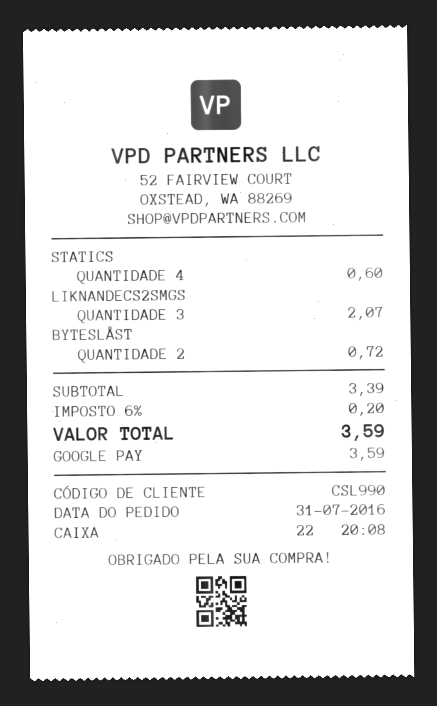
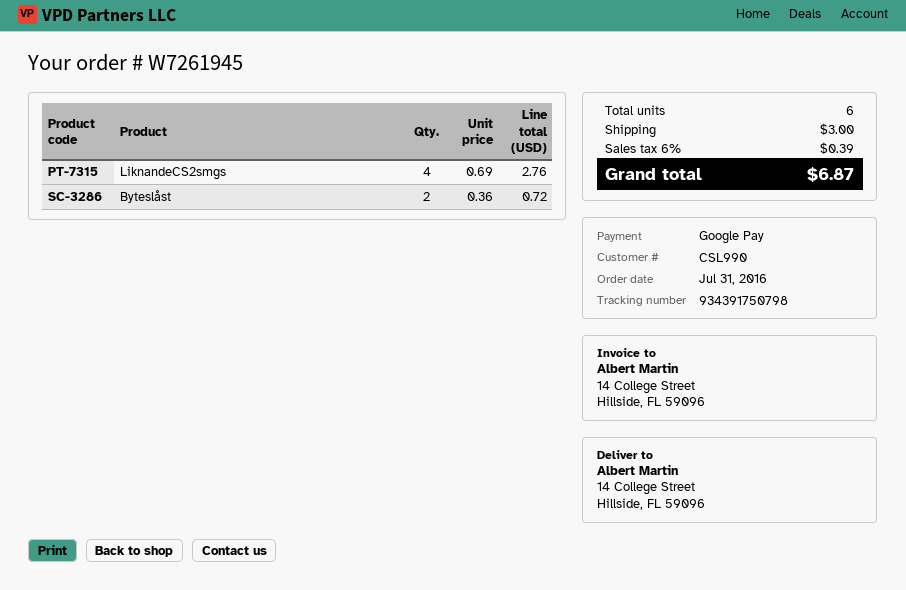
STATICS: 4 for 0.60 -> none
LIKNANDECS2SMGS: 3 for 2.07 -> 4 for 2.76
shipping: none -> 3.00
tax: 6% = 0.20 -> 6% = 0.39
total: 3.59 -> 6.87

